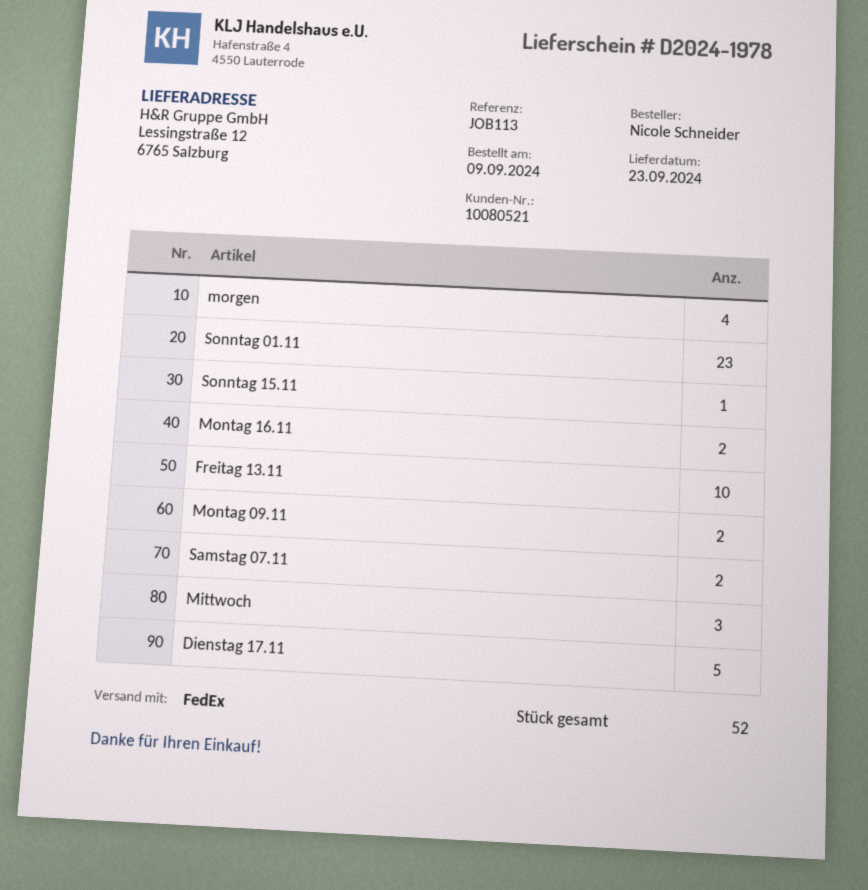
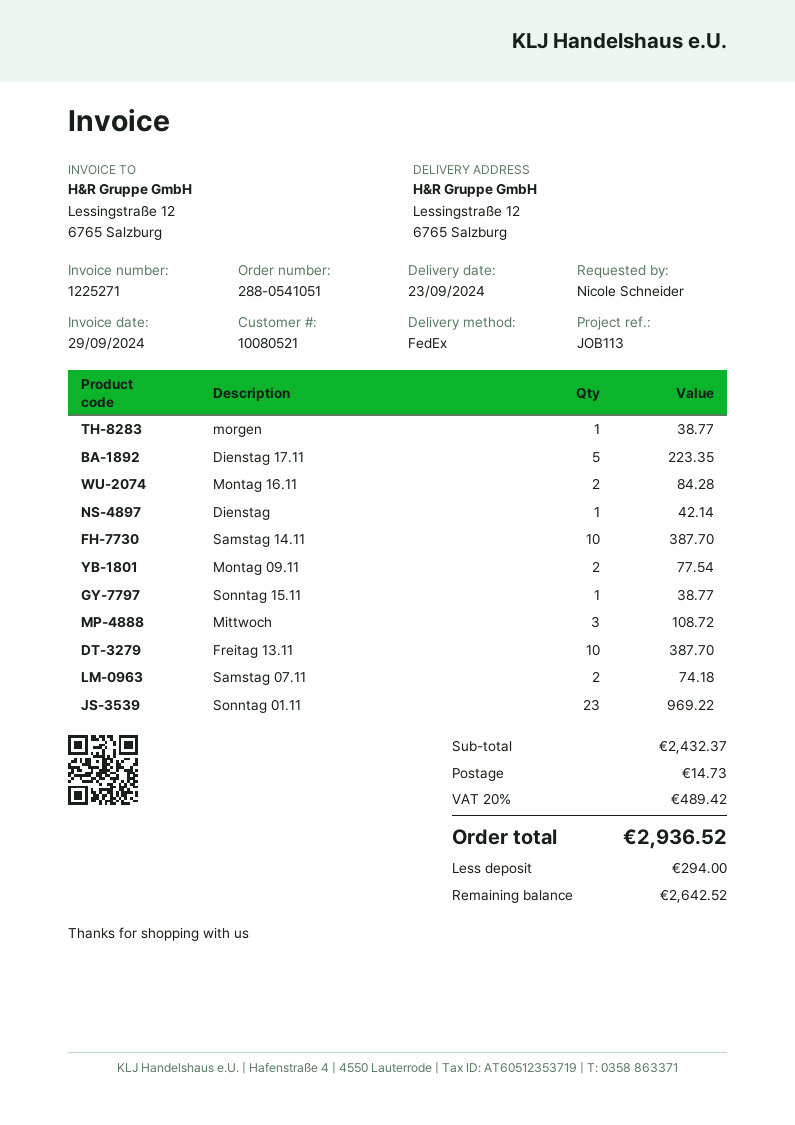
morgen: 4 -> 1
Dienstag: none -> 1
Samstag 14.11: none -> 10

